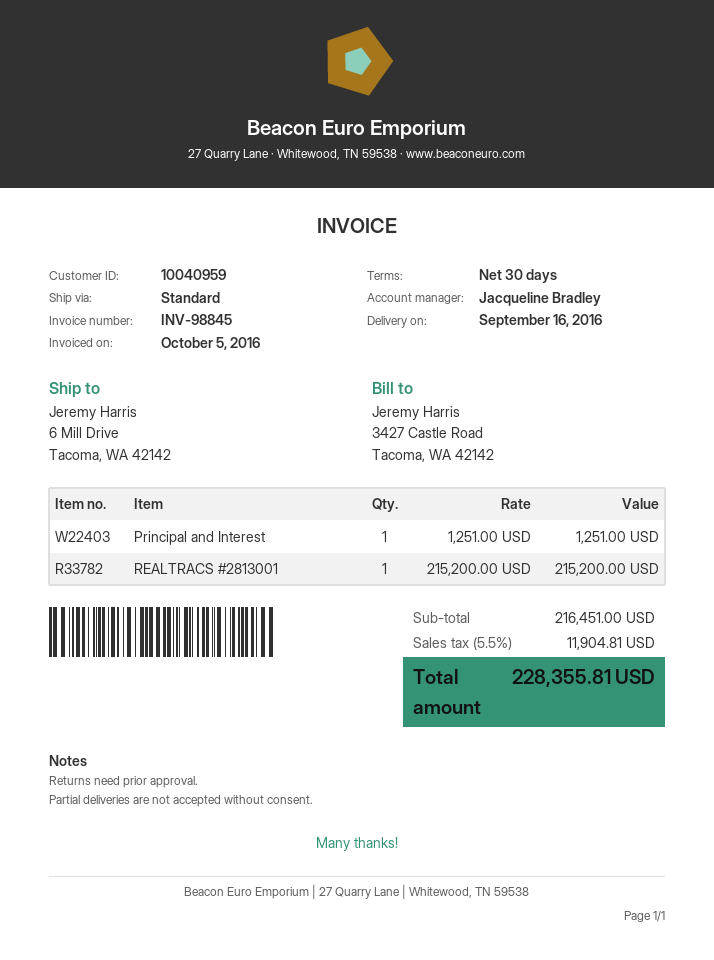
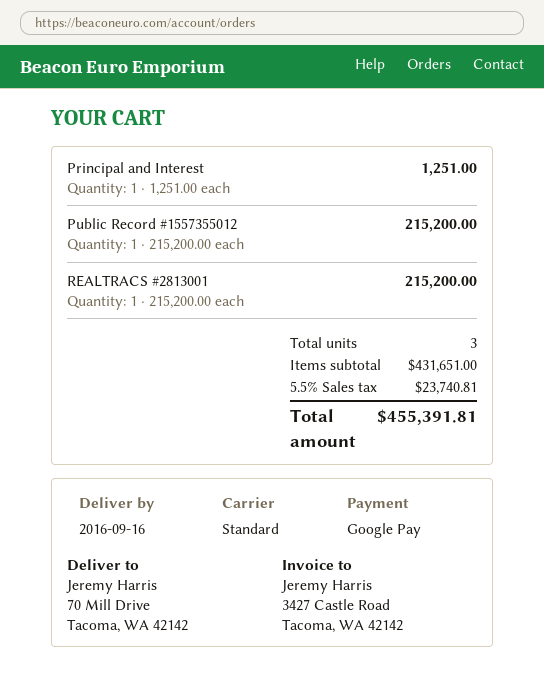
ship to: 6 Mill Drive, Tacoma, WA 42142 -> 70 Mill Drive, Tacoma, WA 42142
Public Record #1557355012: none -> 1 x 215200.00 = 215200.00
subtotal: 216451.00 -> 431651.00
tax: 5.5% = 11904.81 -> 5.5% = 23740.81
total: 228355.81 -> 455391.81

